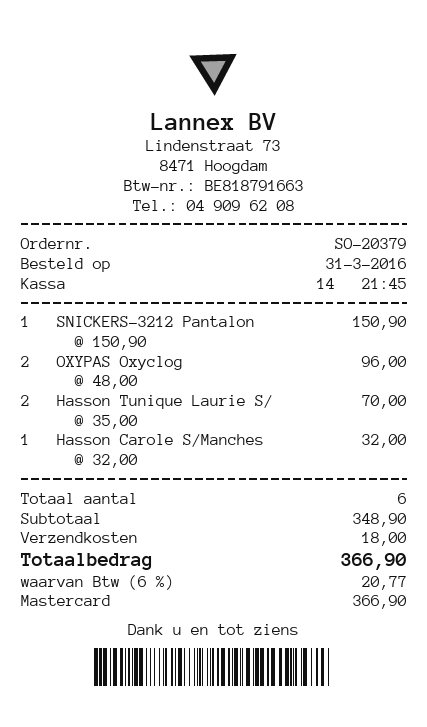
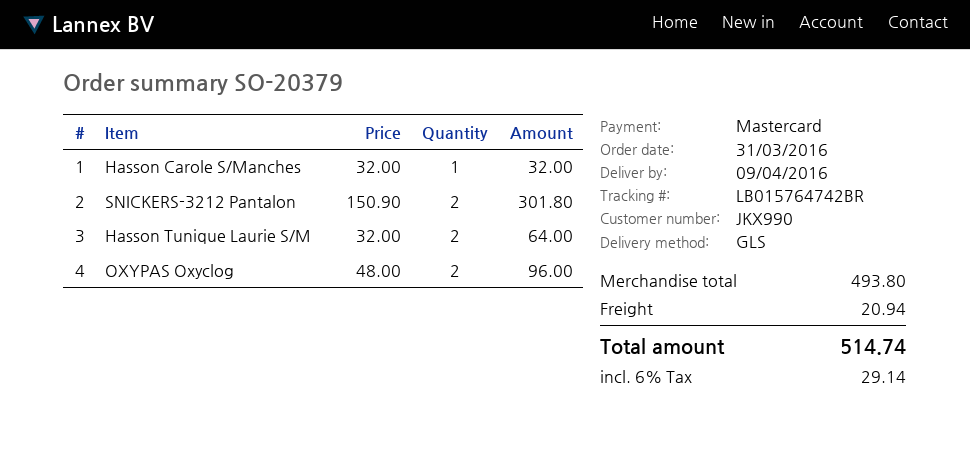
SNICKERS-3212 Pantalon: 1 x 150.90 = 150.90 -> 2 x 150.90 = 301.80
Hasson Tunique Laurie S/: 2 x 35.00 = 70.00 -> 2 x 32.00 = 64.00
subtotal: 348.90 -> 493.80
shipping: 18.00 -> 20.94
tax: 6% = 20.77 -> 6% = 29.14
total: 366.90 -> 514.74

